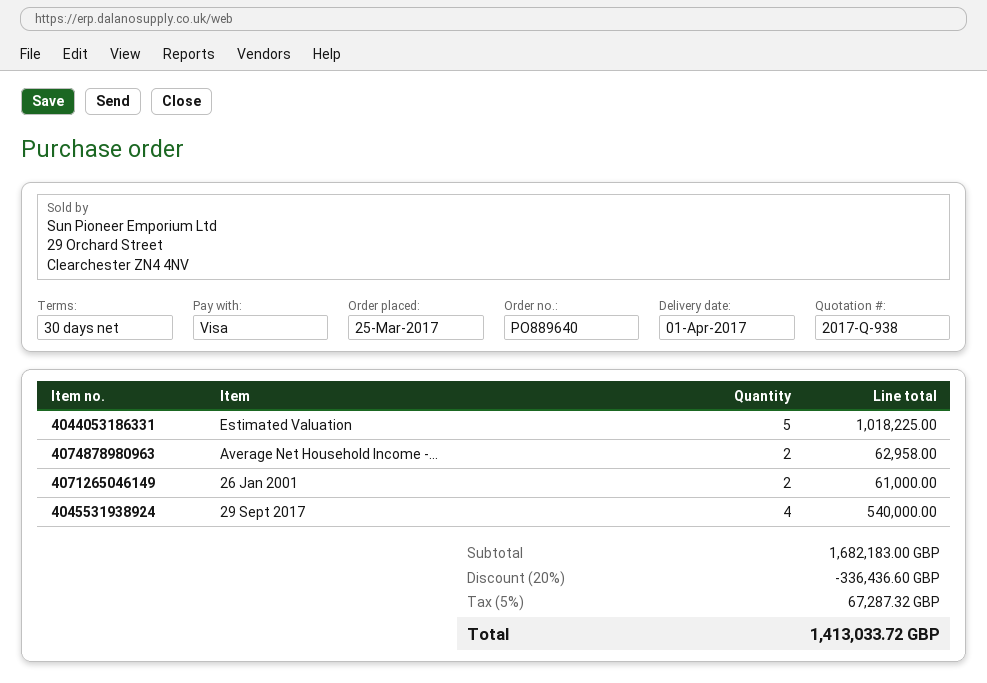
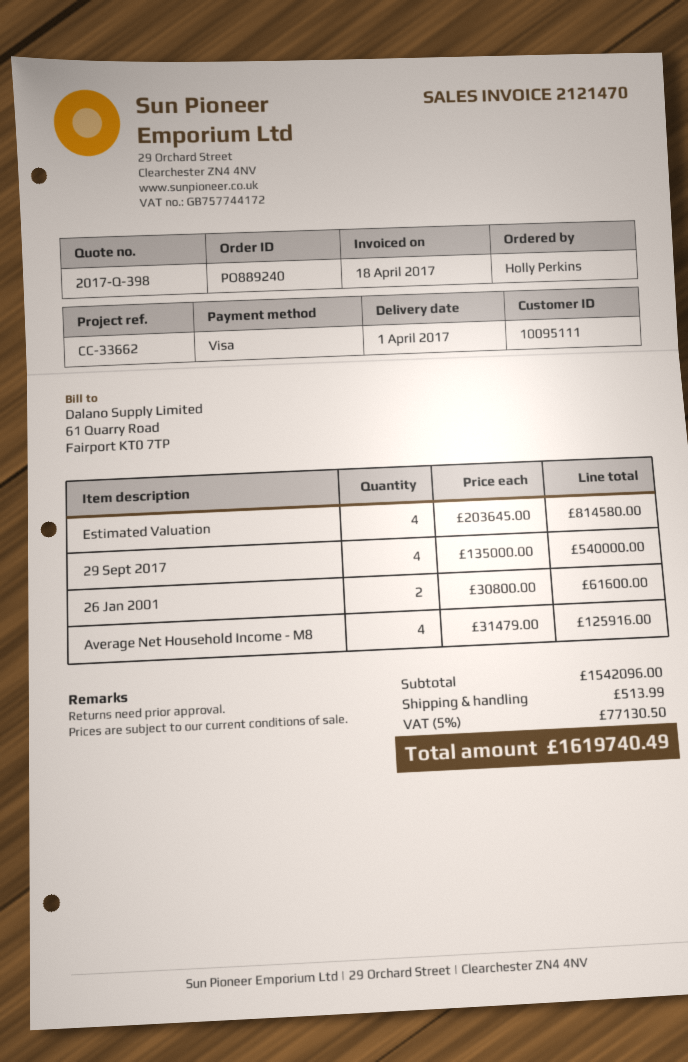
quote number: 2017-Q-938 -> 2017-Q-398
order number: PO889640 -> PO889240
Estimated Valuation: 5 for 1018225.00 -> 4 for 814580.00
Average Net Household Income -...: 2 for 62958.00 -> 4 for 125916.00
26 Jan 2001: 2 for 61000.00 -> 2 for 61600.00
subtotal: 1682183.00 -> 1542096.00
discount: 20% = 336436.60 -> none
shipping: none -> 513.99
tax: 5% = 67287.32 -> 5% = 77130.50
total: 1413033.72 -> 1619740.49

